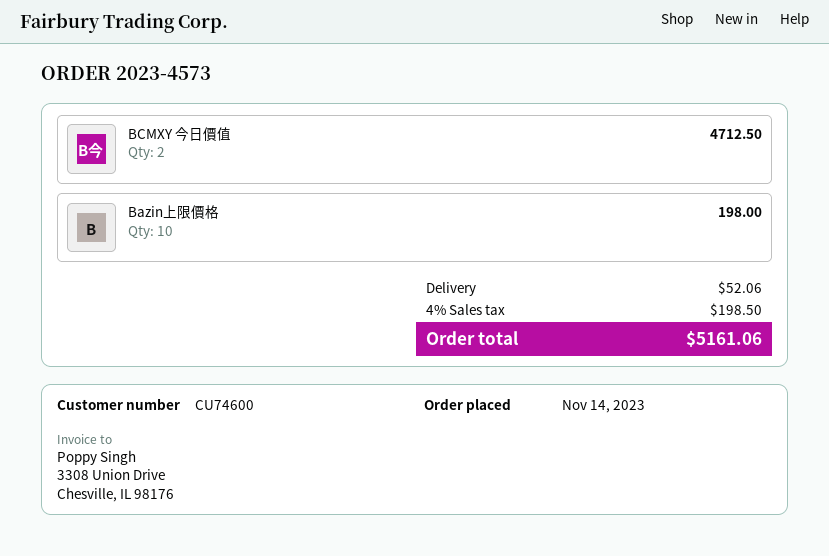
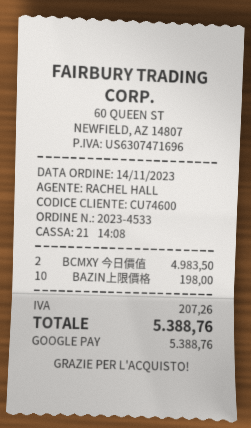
order number: 2023-4573 -> 2023-4533
BCMXY 今日價值: 2 for 4712.50 -> 2 for 4983.50
shipping: 52.06 -> none
tax: 198.50 -> 207.26
total: 5161.06 -> 5388.76

